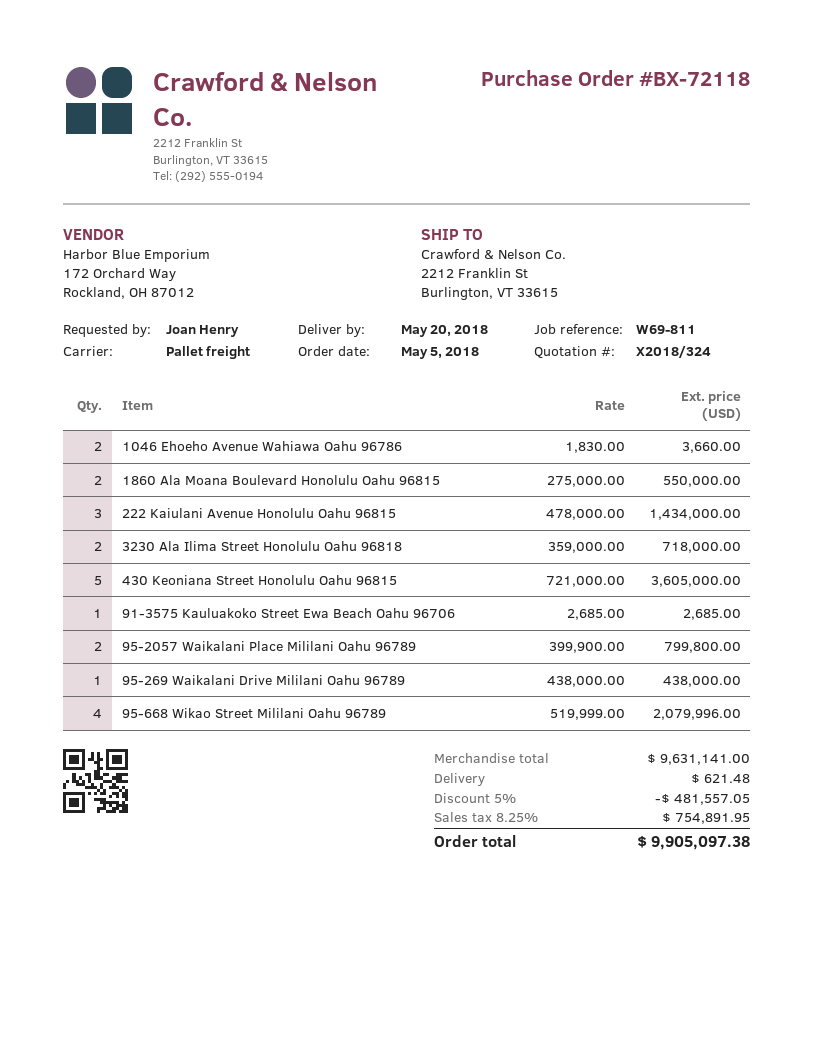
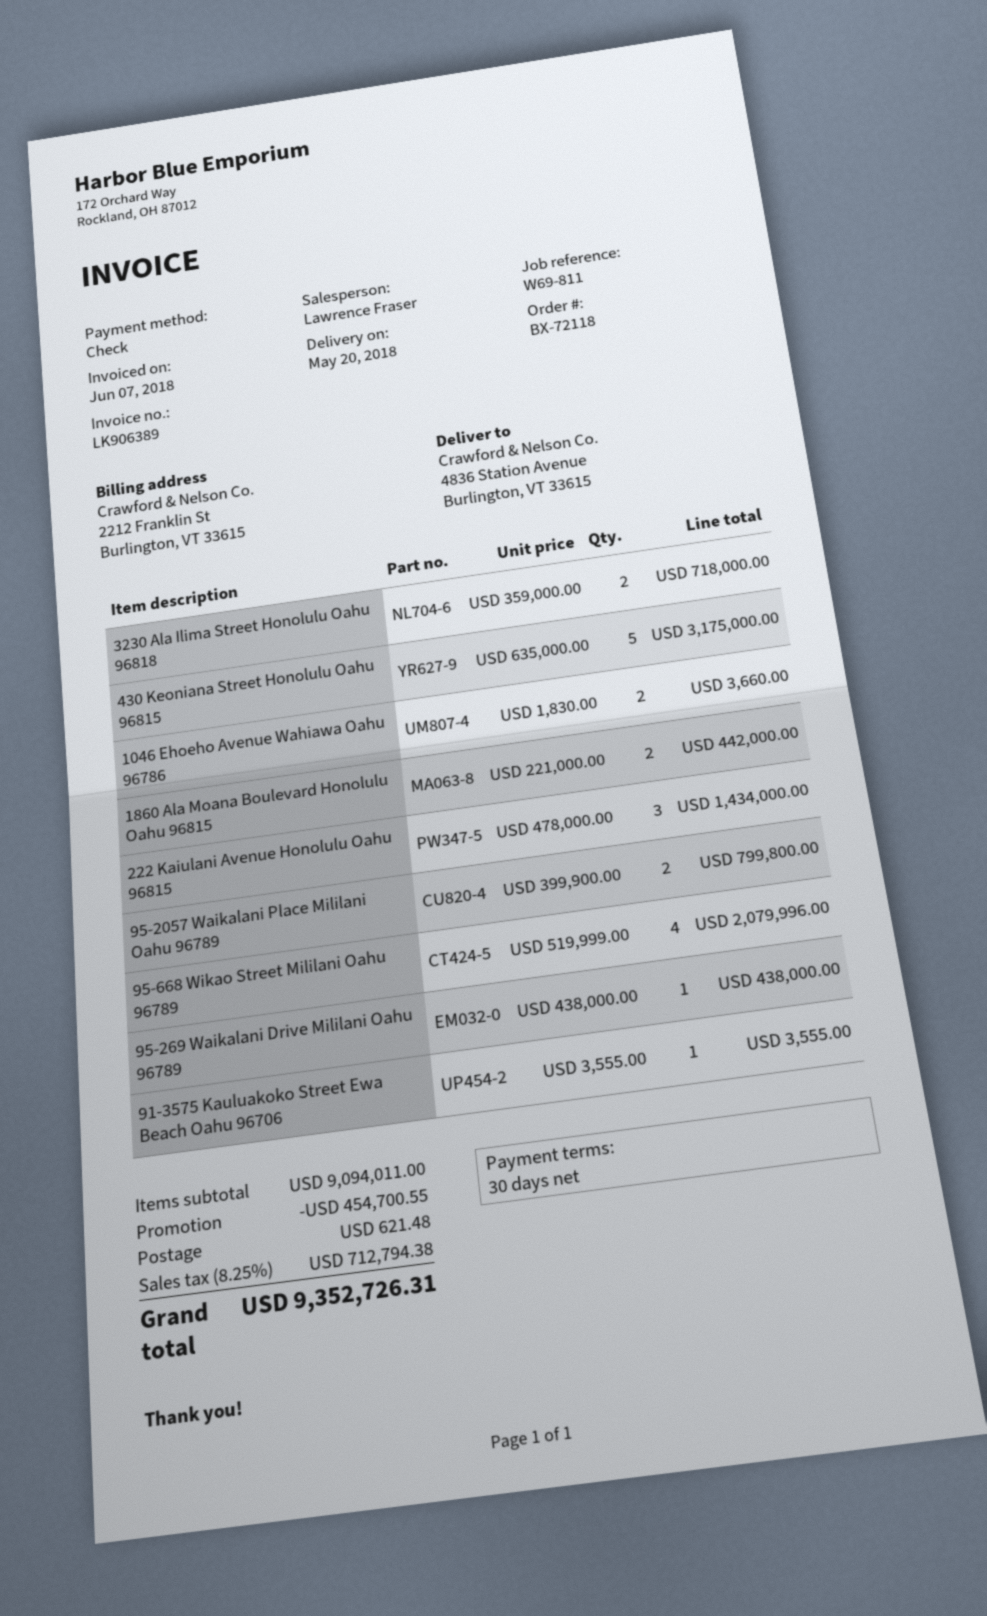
ship to: 2212 Franklin St, Burlington, VT 33615 -> 4836 Station Avenue, Burlington, VT 33615
1860 Ala Moana Boulevard Honolulu Oahu 96815: 2 x 275000.00 = 550000.00 -> 2 x 221000.00 = 442000.00
430 Keoniana Street Honolulu Oahu 96815: 5 x 721000.00 = 3605000.00 -> 5 x 635000.00 = 3175000.00
91-3575 Kauluakoko Street Ewa Beach Oahu 96706: 1 x 2685.00 = 2685.00 -> 1 x 3555.00 = 3555.00
subtotal: 9631141.00 -> 9094011.00
discount: 481557.05 -> 454700.55
tax: 8.25% = 754891.95 -> 8.25% = 712794.38
total: 9905097.38 -> 9352726.31

